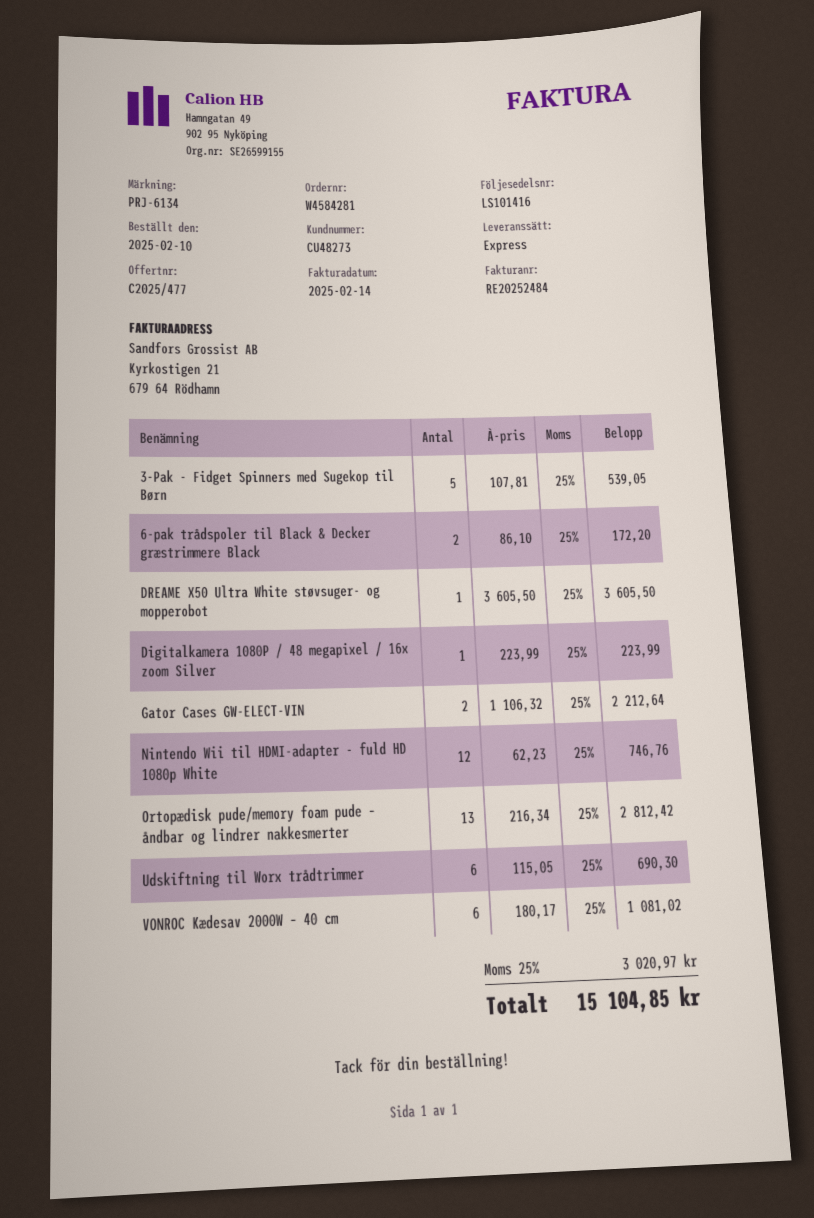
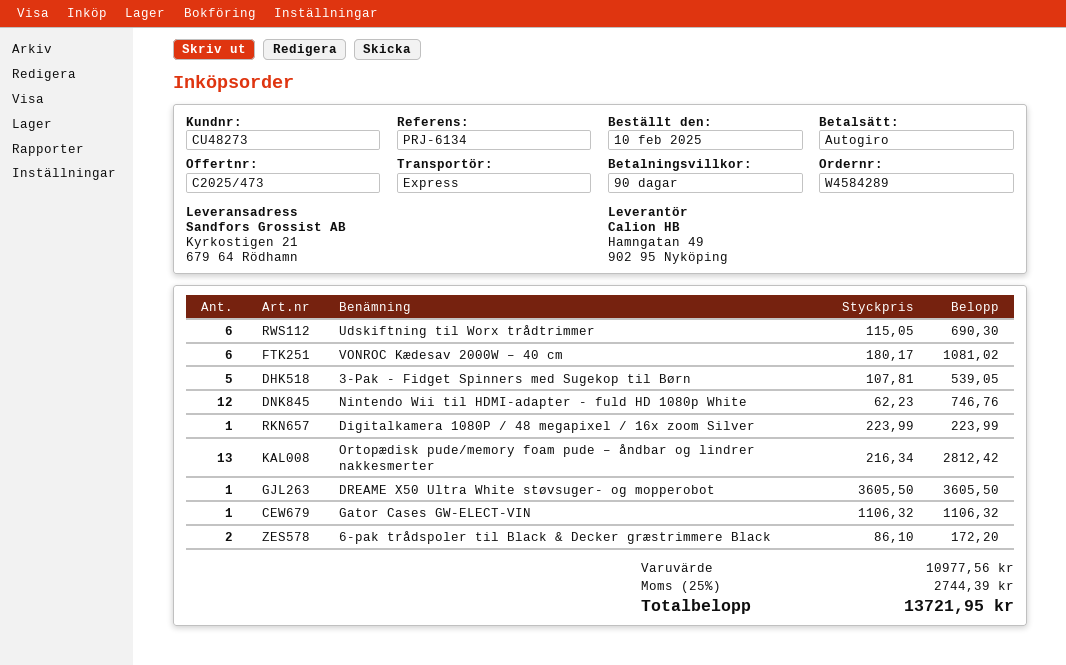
quote number: C2025/477 -> C2025/473
order number: W4584281 -> W4584289
Gator Cases GW-ELECT-VIN: 2 x 1106.32 = 2212.64 -> 1 x 1106.32 = 1106.32
tax: 25% = 3020.97 -> 25% = 2744.39
total: 15104.85 -> 13721.95

